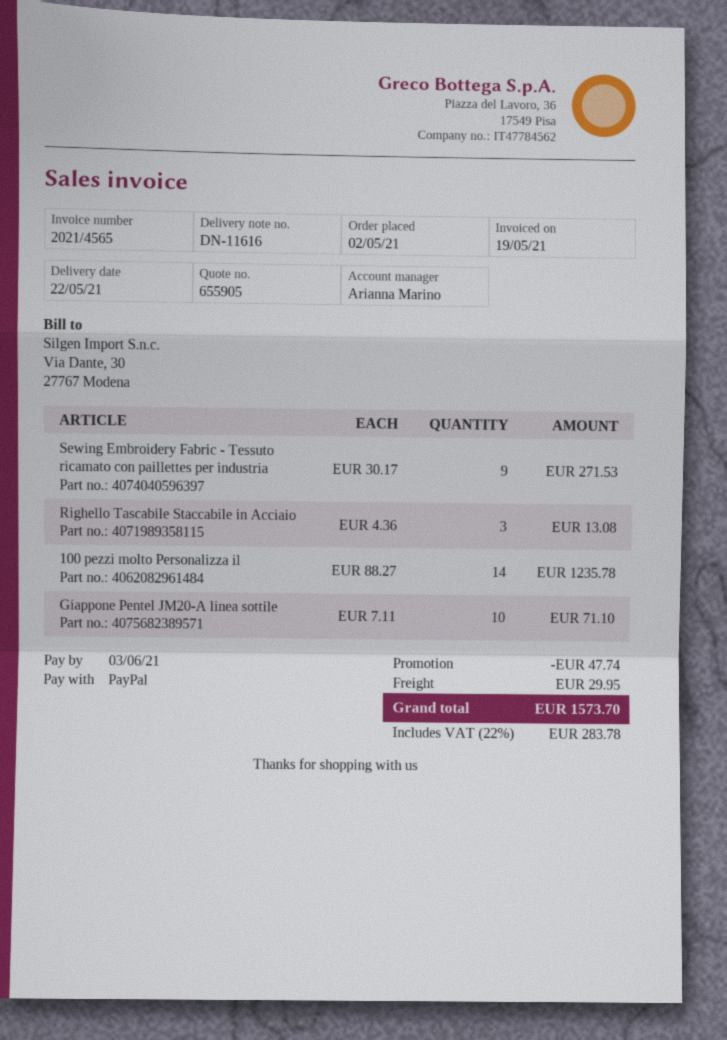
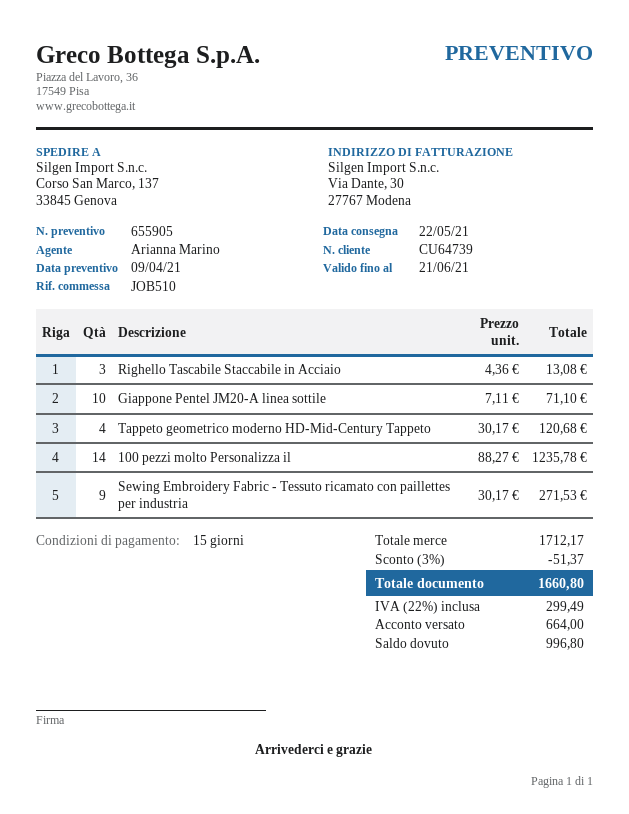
Tappeto geometrico moderno HD-Mid-Century Tappeto: none -> 4 x 30.17 = 120.68
discount: 47.74 -> 51.37
shipping: 29.95 -> none
tax: 22% = 283.78 -> 22% = 299.49
total: 1573.70 -> 1660.80

